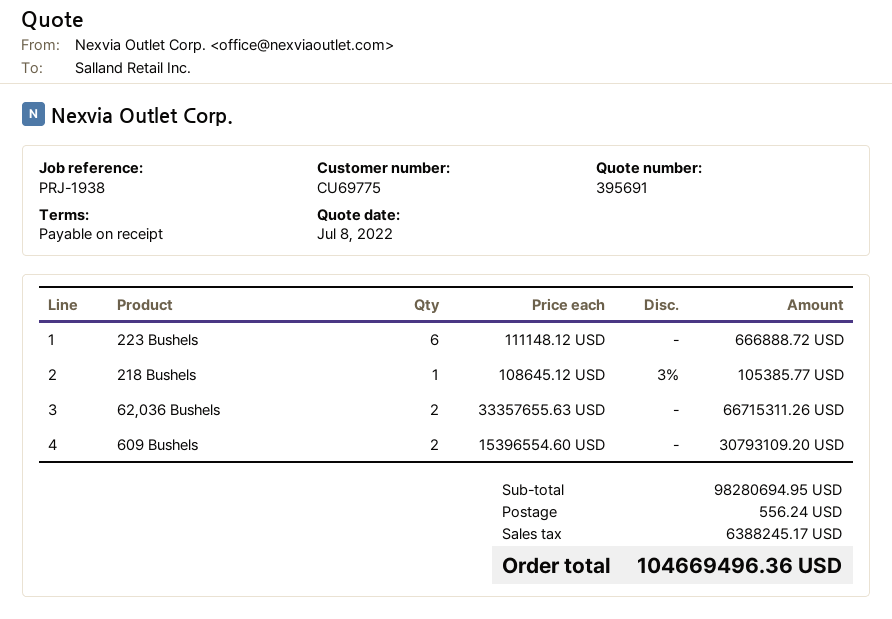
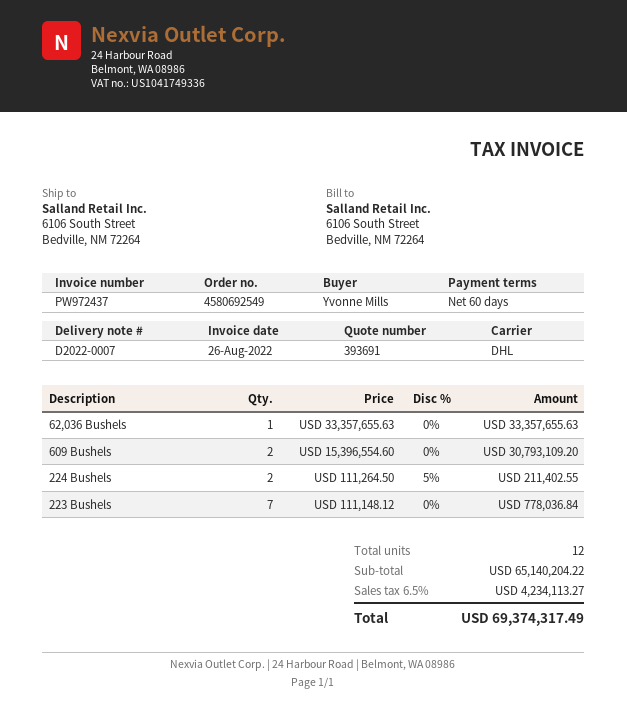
quote number: 395691 -> 393691
payment terms: on receipt -> 60 days
223 Bushels: 6 x 111148.12 = 666888.72 -> 7 x 111148.12 = 778036.84
218 Bushels: 1 x 108645.12 - 3% = 105385.77 -> none
62,036 Bushels: 2 x 33357655.63 = 66715311.26 -> 1 x 33357655.63 = 33357655.63
224 Bushels: none -> 2 x 111264.50 - 5% = 211402.55
subtotal: 98280694.95 -> 65140204.22
shipping: 556.24 -> none
tax: 6388245.17 -> 4234113.27
total: 104669496.36 -> 69374317.49

